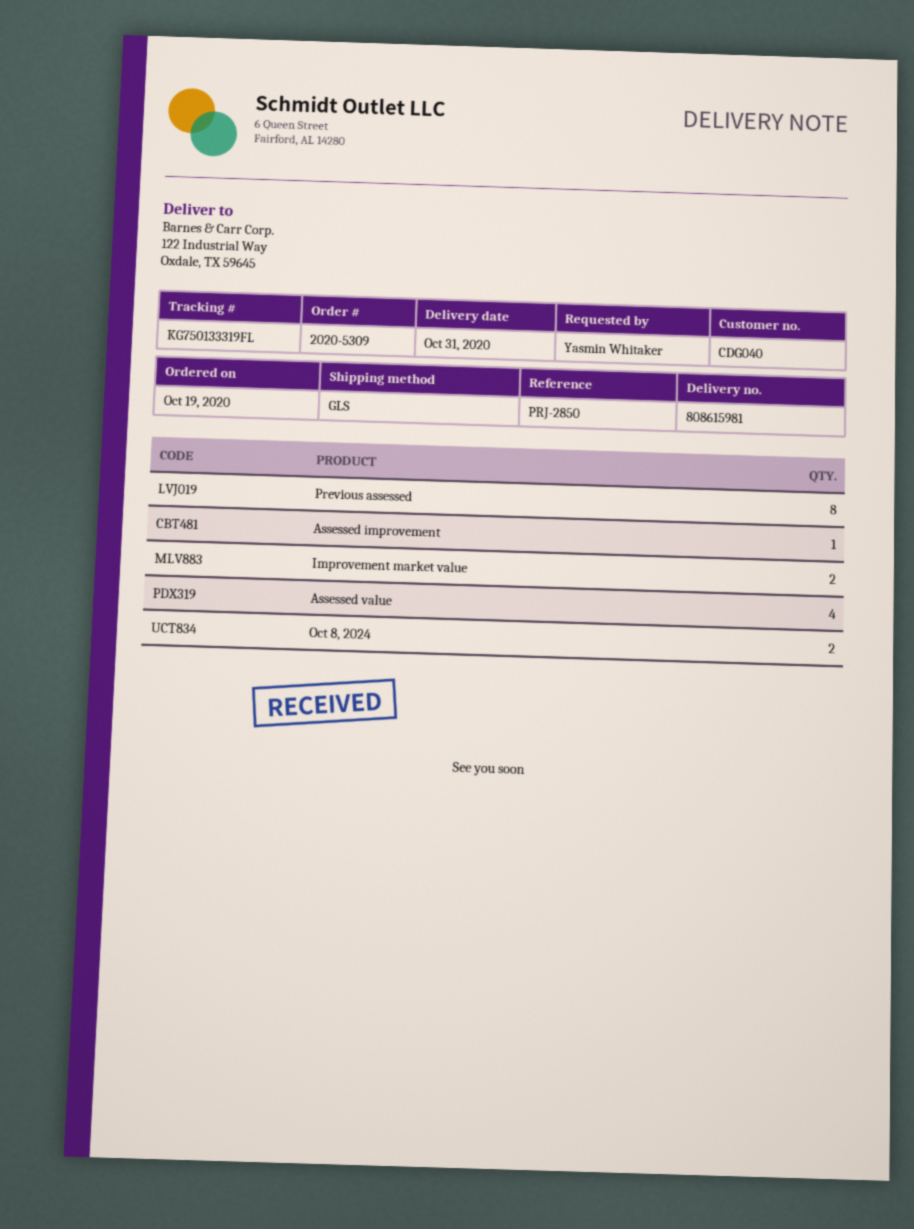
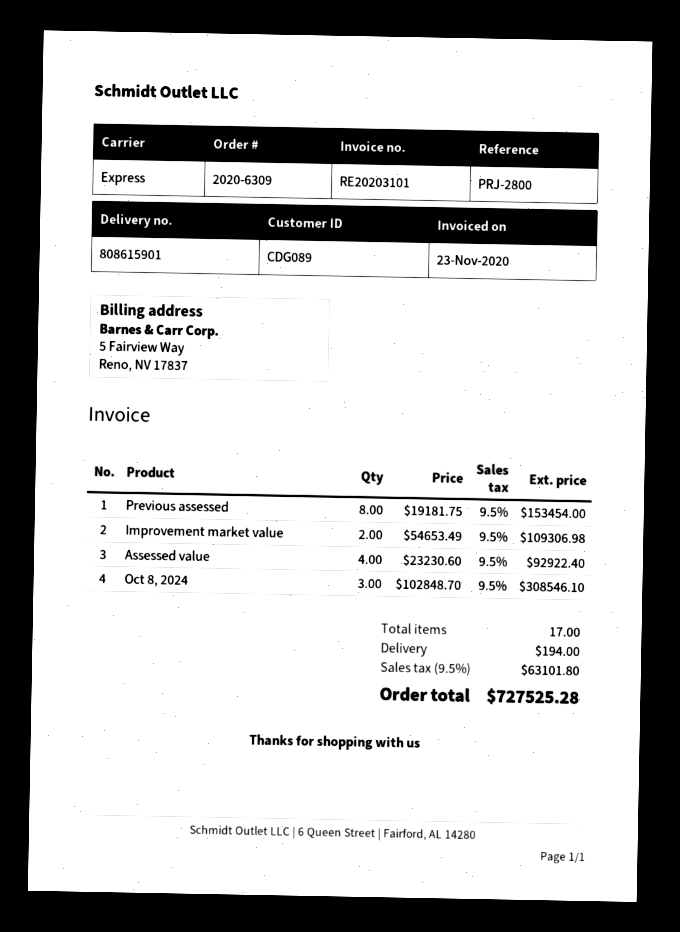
order number: 2020-5309 -> 2020-6309
delivery note number: 808615981 -> 808615901
customer number: CDG040 -> CDG089
reference: PRJ-2850 -> PRJ-2800
shipping method: GLS -> express
Assessed improvement: 1 -> none
Oct 8, 2024: 2 -> 3

